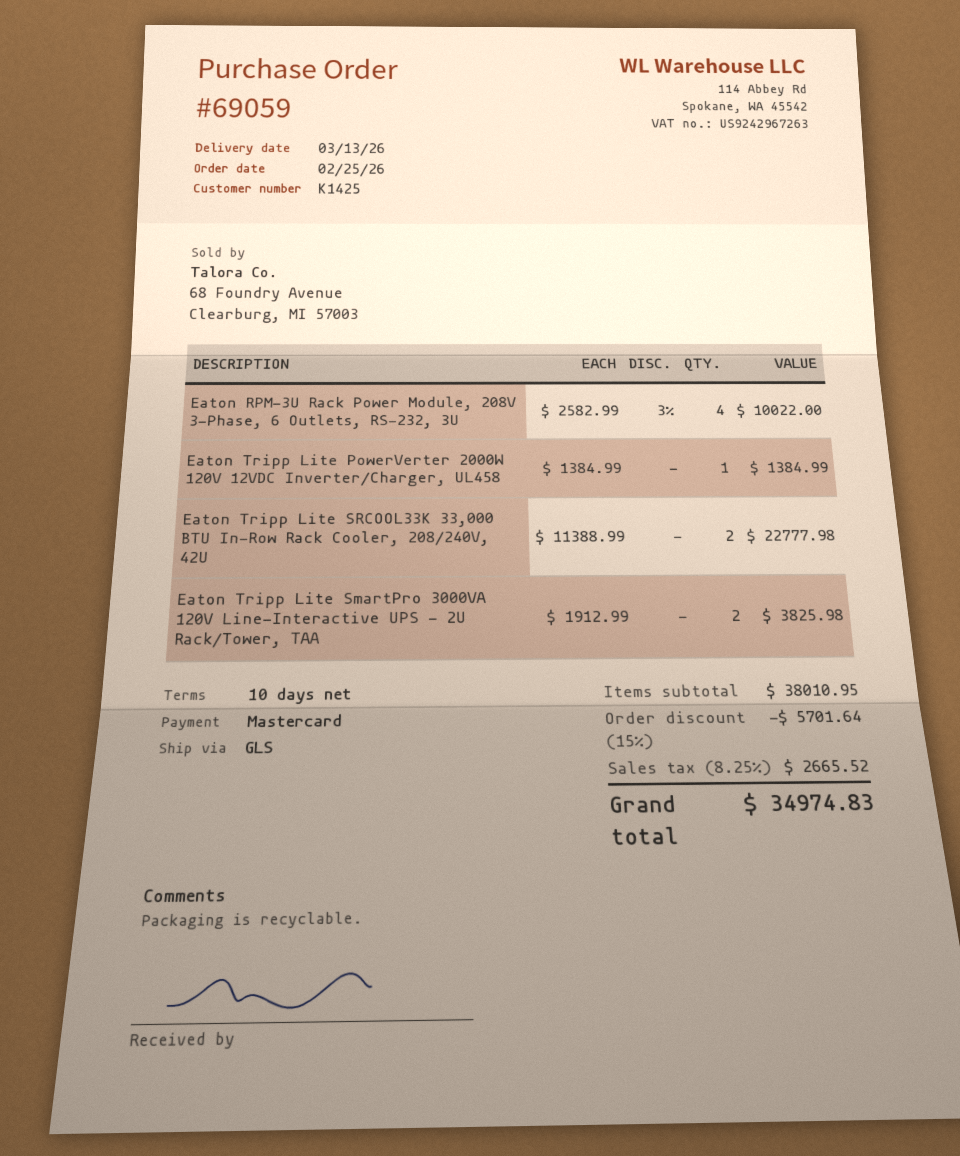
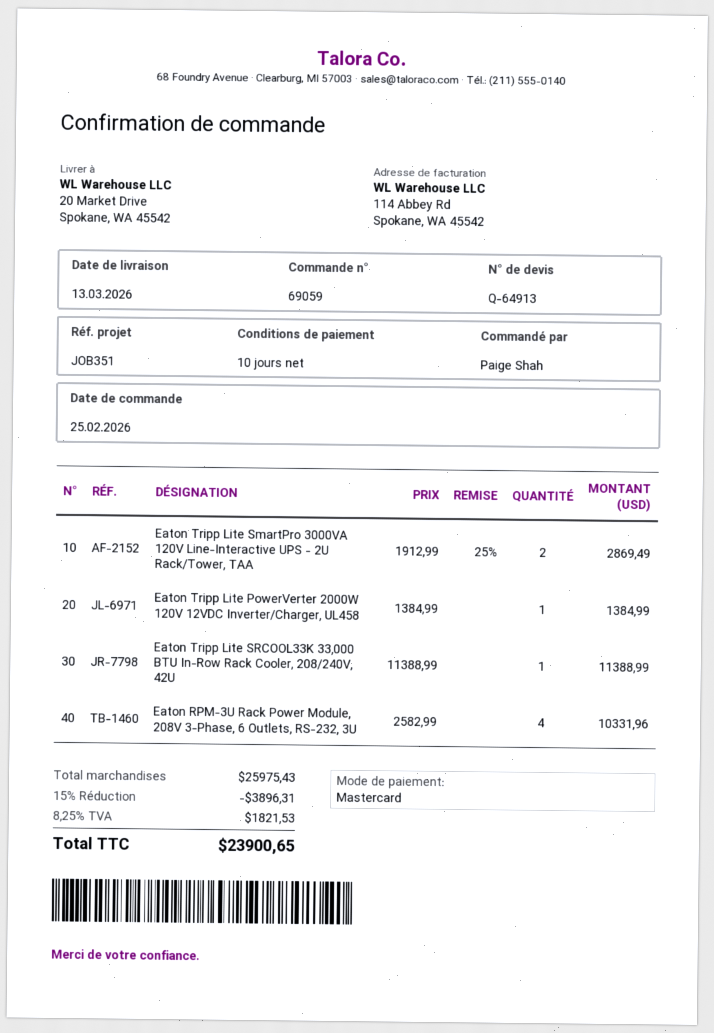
Eaton RPM-3U Rack Power Module, 208V 3-Phase, 6 Outlets, RS-232, 3U: 4 x 2582.99 - 3% = 10022.00 -> 4 x 2582.99 = 10331.96
Eaton Tripp Lite SRCOOL33K 33,000 BTU In-Row Rack Cooler, 208/240V, 42U: 2 x 11388.99 = 22777.98 -> 1 x 11388.99 = 11388.99
Eaton Tripp Lite SmartPro 3000VA 120V Line-Interactive UPS - 2U Rack/Tower, TAA: 2 x 1912.99 = 3825.98 -> 2 x 1912.99 - 25% = 2869.49
subtotal: 38010.95 -> 25975.43
discount: 15% = 5701.64 -> 15% = 3896.31
tax: 8.25% = 2665.52 -> 8.25% = 1821.53
total: 34974.83 -> 23900.65

